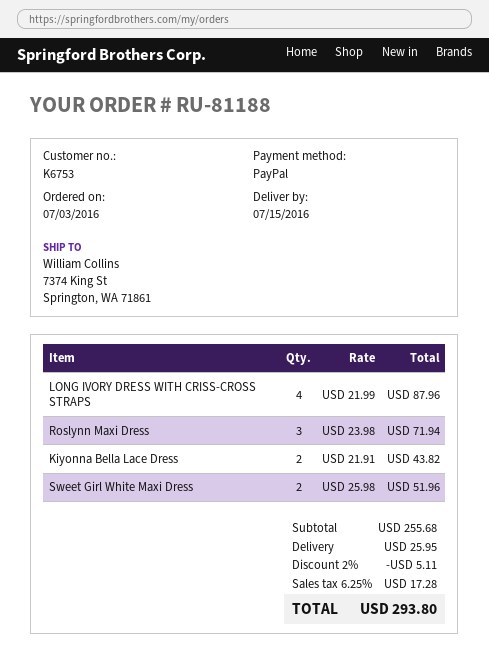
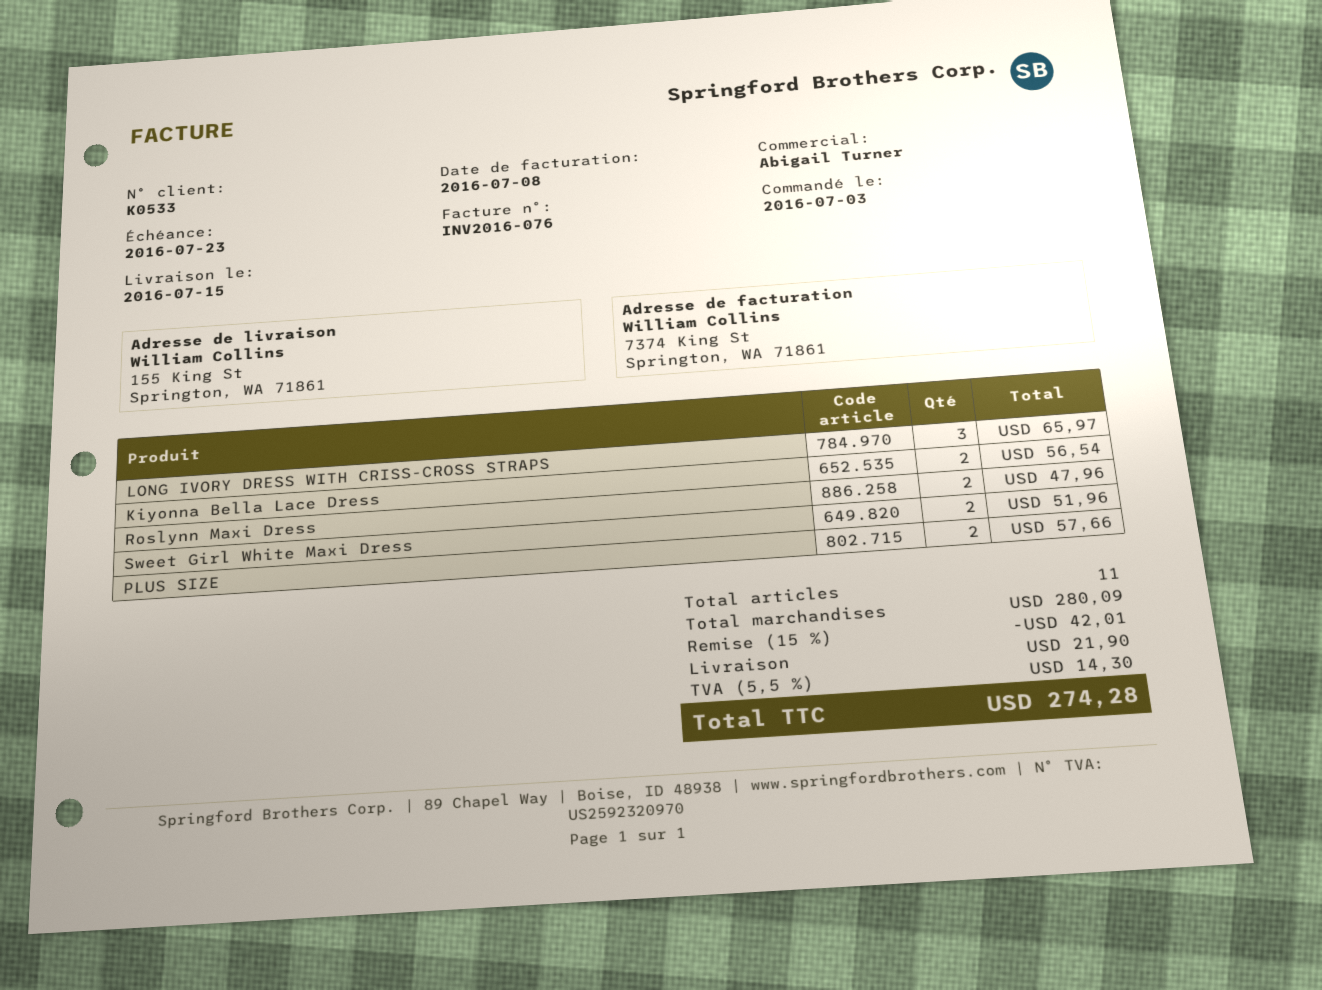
customer number: K6753 -> K0533
ship to: 7374 King St, Springton, WA 71861 -> 155 King St, Springton, WA 71861
LONG IVORY DRESS WITH CRISS-CROSS STRAPS: 4 for 87.96 -> 3 for 65.97
Roslynn Maxi Dress: 3 for 71.94 -> 2 for 47.96
Kiyonna Bella Lace Dress: 2 for 43.82 -> 2 for 56.54
PLUS SIZE: none -> 2 for 57.66
subtotal: 255.68 -> 280.09
discount: 2% = 5.11 -> 15% = 42.01
shipping: 25.95 -> 21.90
tax: 6.25% = 17.28 -> 5.5% = 14.30
total: 293.80 -> 274.28

